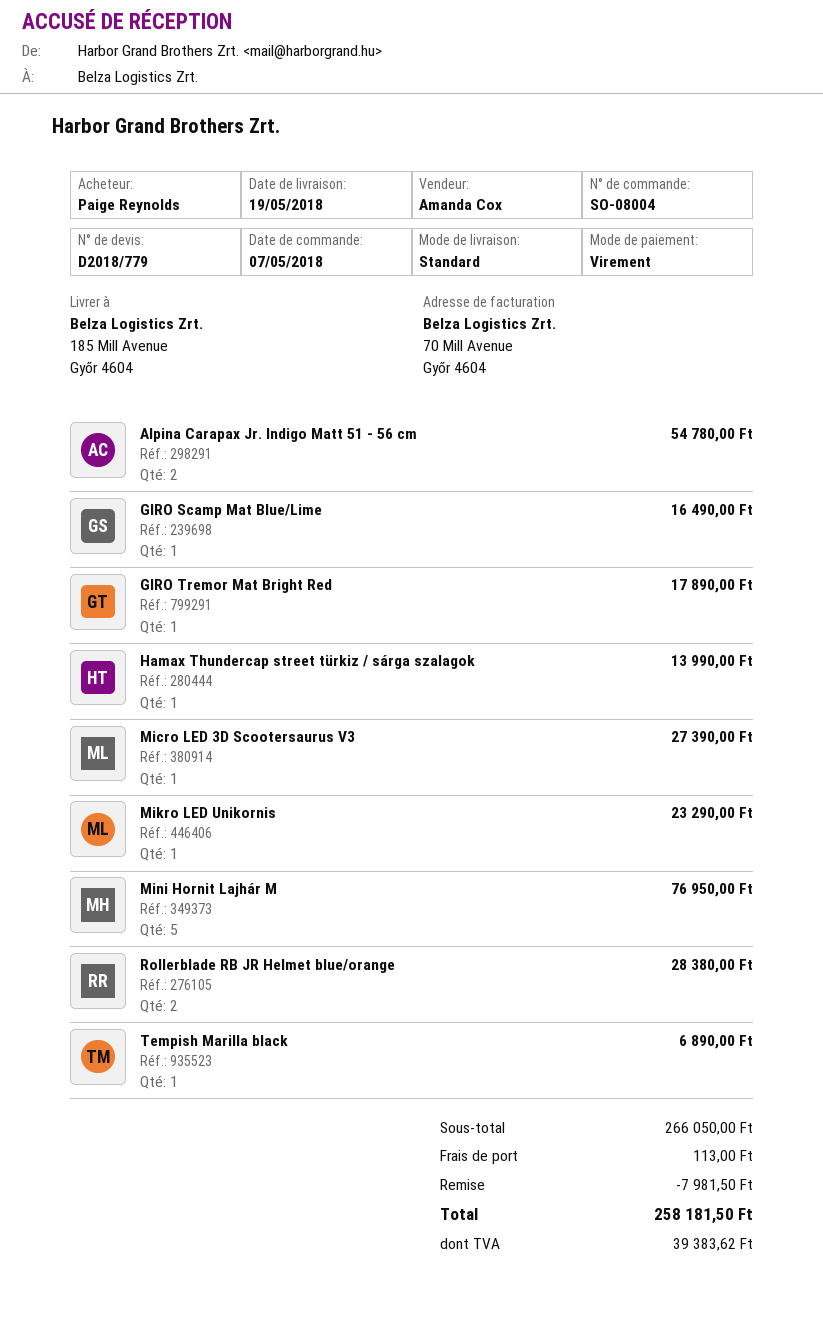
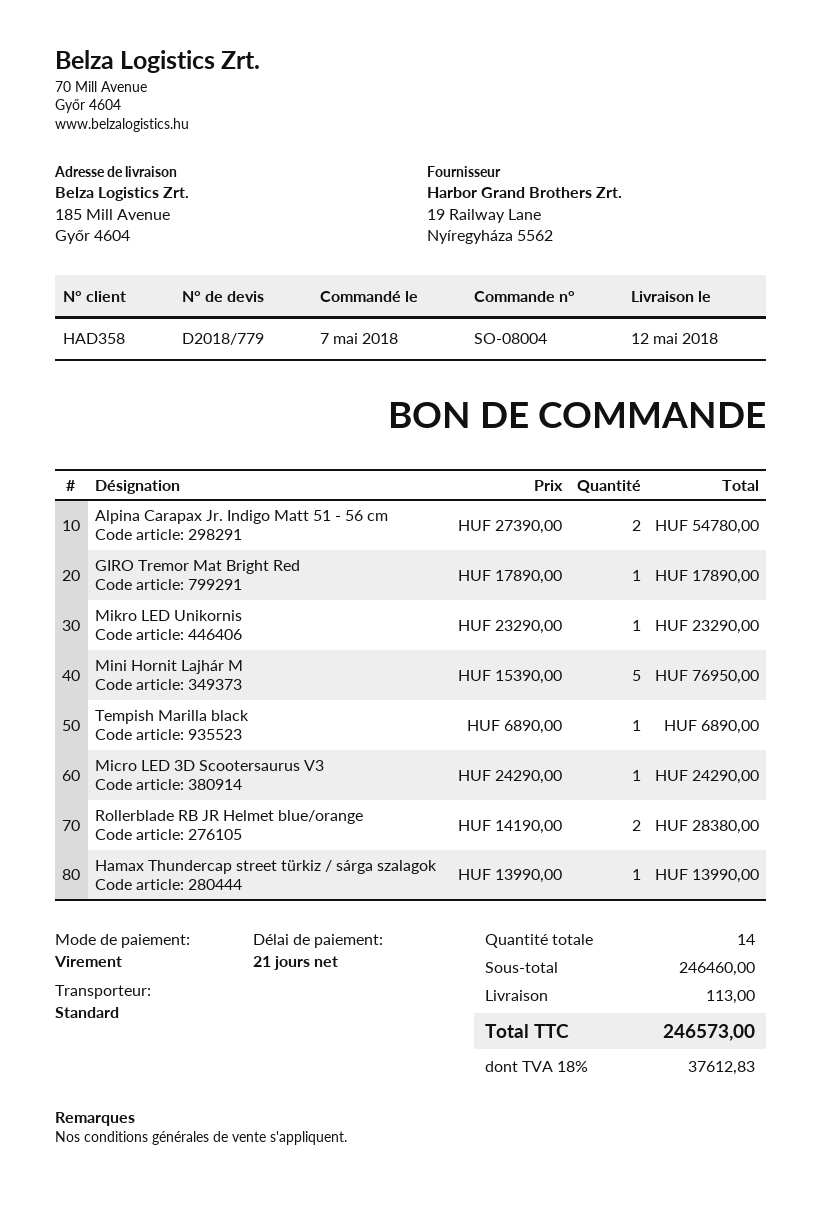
delivery date: 2018-05-19 -> 2018-05-12
GIRO Scamp Mat Blue/Lime: 1 for 16490.00 -> none
Micro LED 3D Scootersaurus V3: 1 for 27390.00 -> 1 for 24290.00
subtotal: 266050.00 -> 246460.00
discount: 7981.50 -> none
tax: 39383.62 -> 37612.83
total: 258181.50 -> 246573.00

